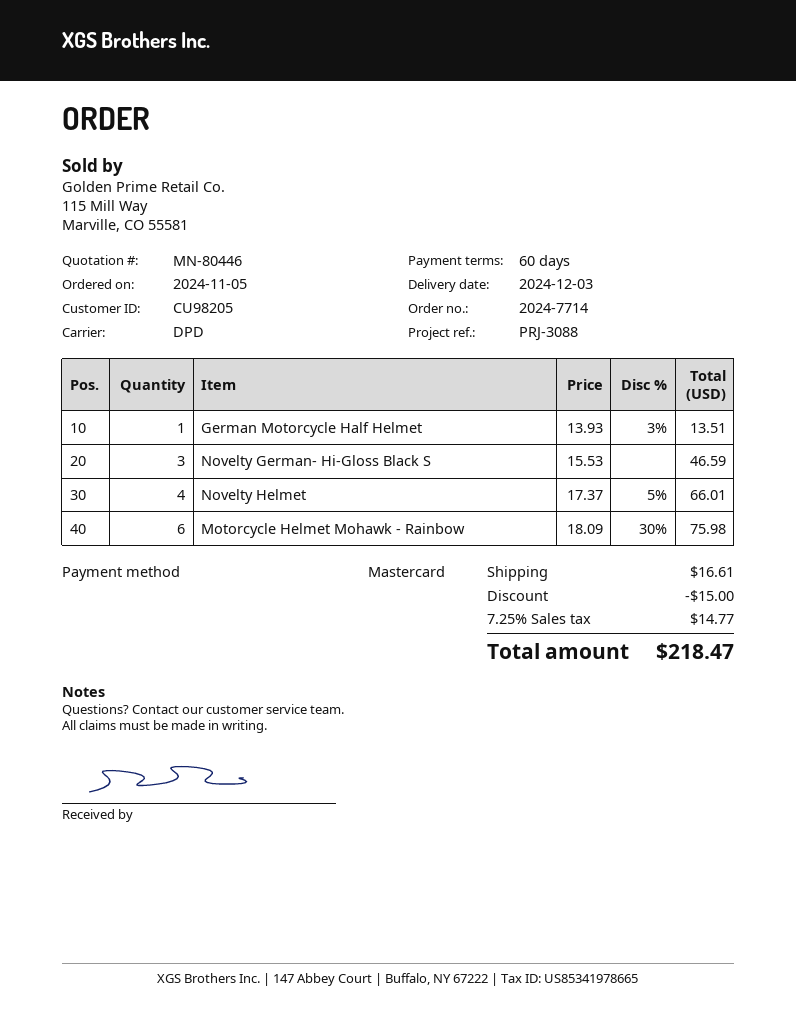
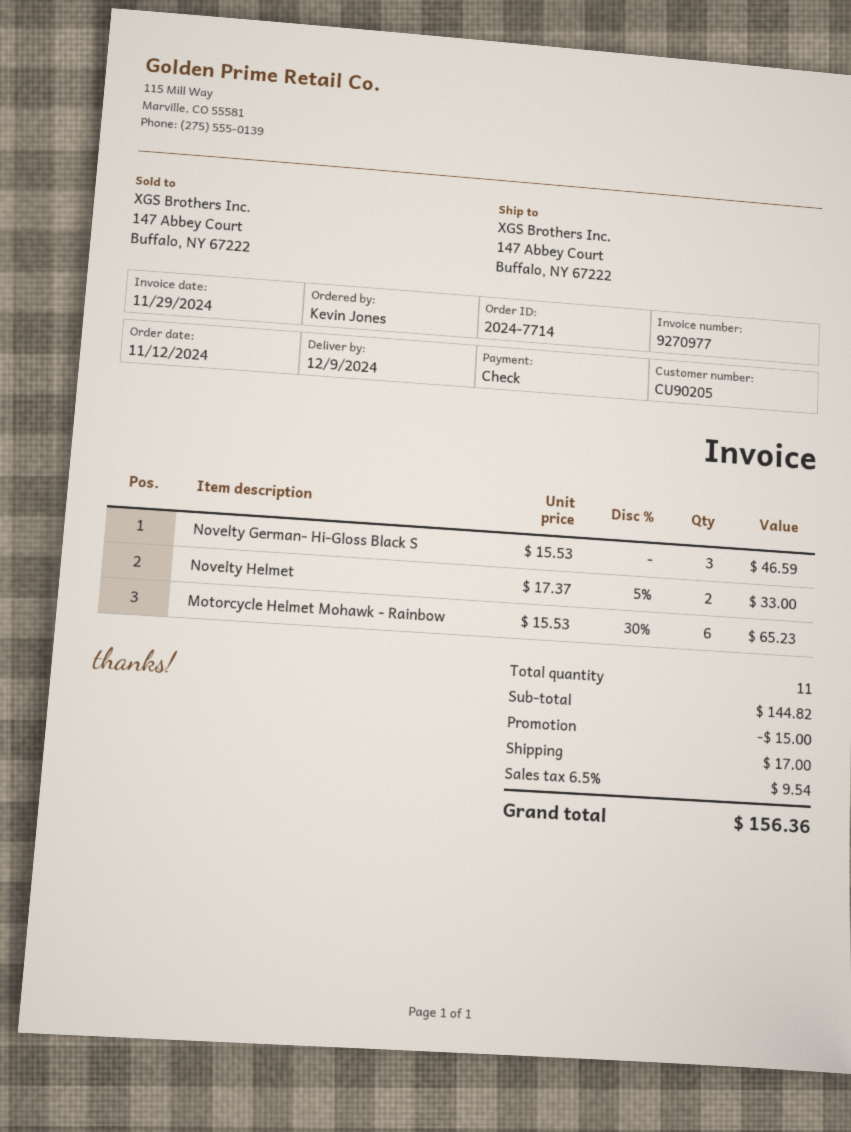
order date: 2024-11-05 -> 2024-11-12
delivery date: 2024-12-03 -> 2024-12-09
customer number: CU98205 -> CU90205
payment method: Mastercard -> cheque
German Motorcycle Half Helmet: 1 x 13.93 - 3% = 13.51 -> none
Novelty Helmet: 4 x 17.37 - 5% = 66.01 -> 2 x 17.37 - 5% = 33.00
Motorcycle Helmet Mohawk - Rainbow: 6 x 18.09 - 30% = 75.98 -> 6 x 15.53 - 30% = 65.23
shipping: 16.61 -> 17.00
tax: 7.25% = 14.77 -> 6.5% = 9.54
total: 218.47 -> 156.36

